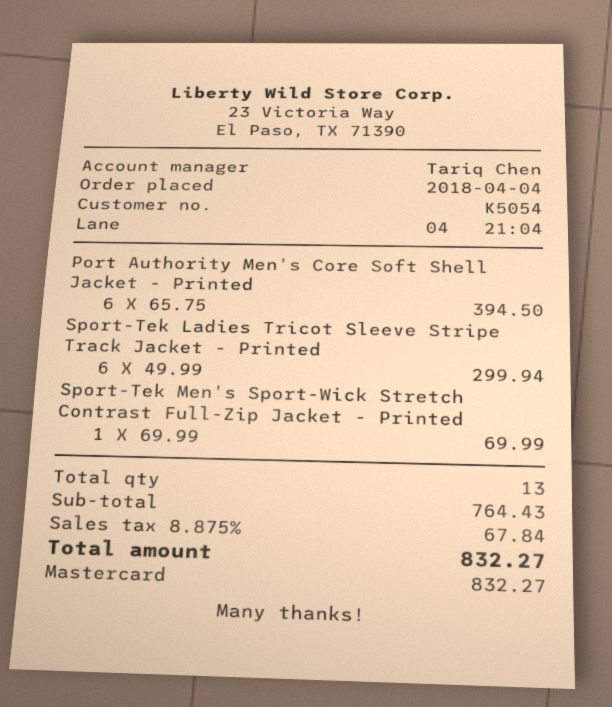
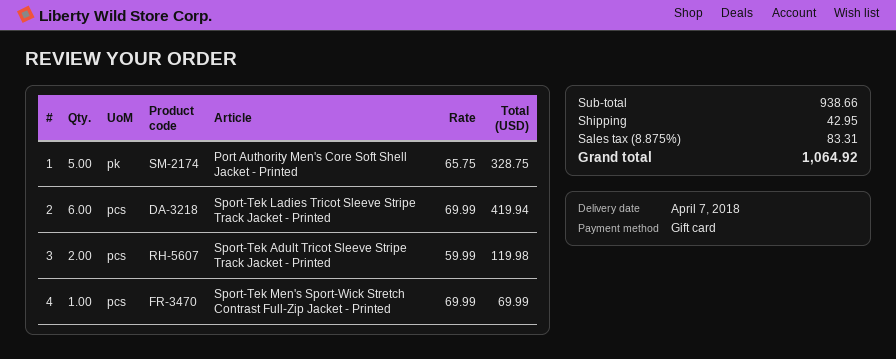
payment method: Mastercard -> gift card
Port Authority Men's Core Soft Shell Jacket - Printed: 6 x 65.75 = 394.50 -> 5 x 65.75 = 328.75
Sport-Tek Ladies Tricot Sleeve Stripe Track Jacket - Printed: 6 x 49.99 = 299.94 -> 6 x 69.99 = 419.94
Sport-Tek Adult Tricot Sleeve Stripe Track Jacket - Printed: none -> 2 x 59.99 = 119.98
subtotal: 764.43 -> 938.66
shipping: none -> 42.95
tax: 8.875% = 67.84 -> 8.875% = 83.31
total: 832.27 -> 1064.92

